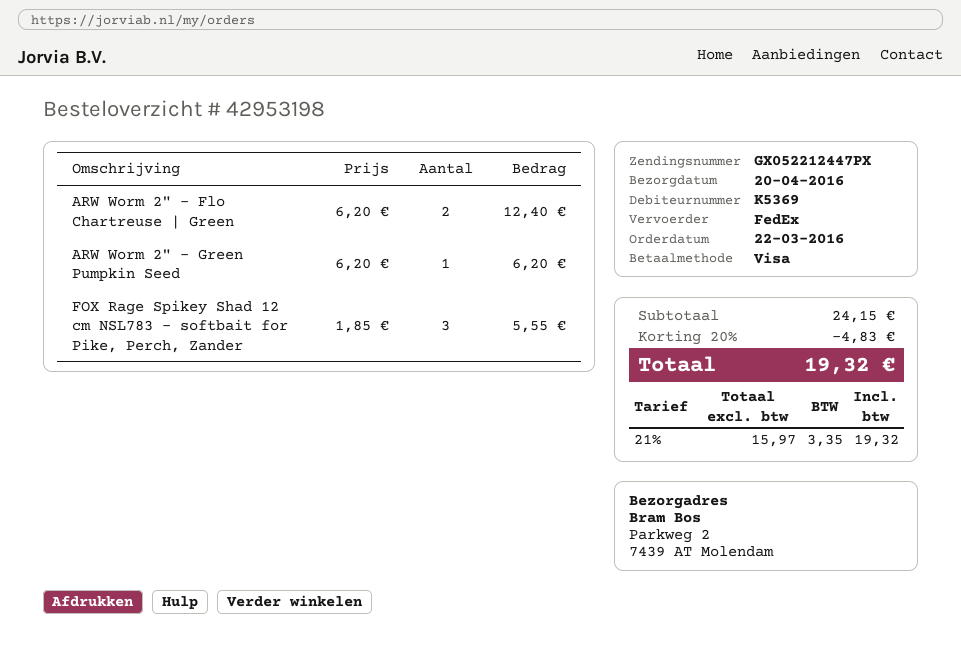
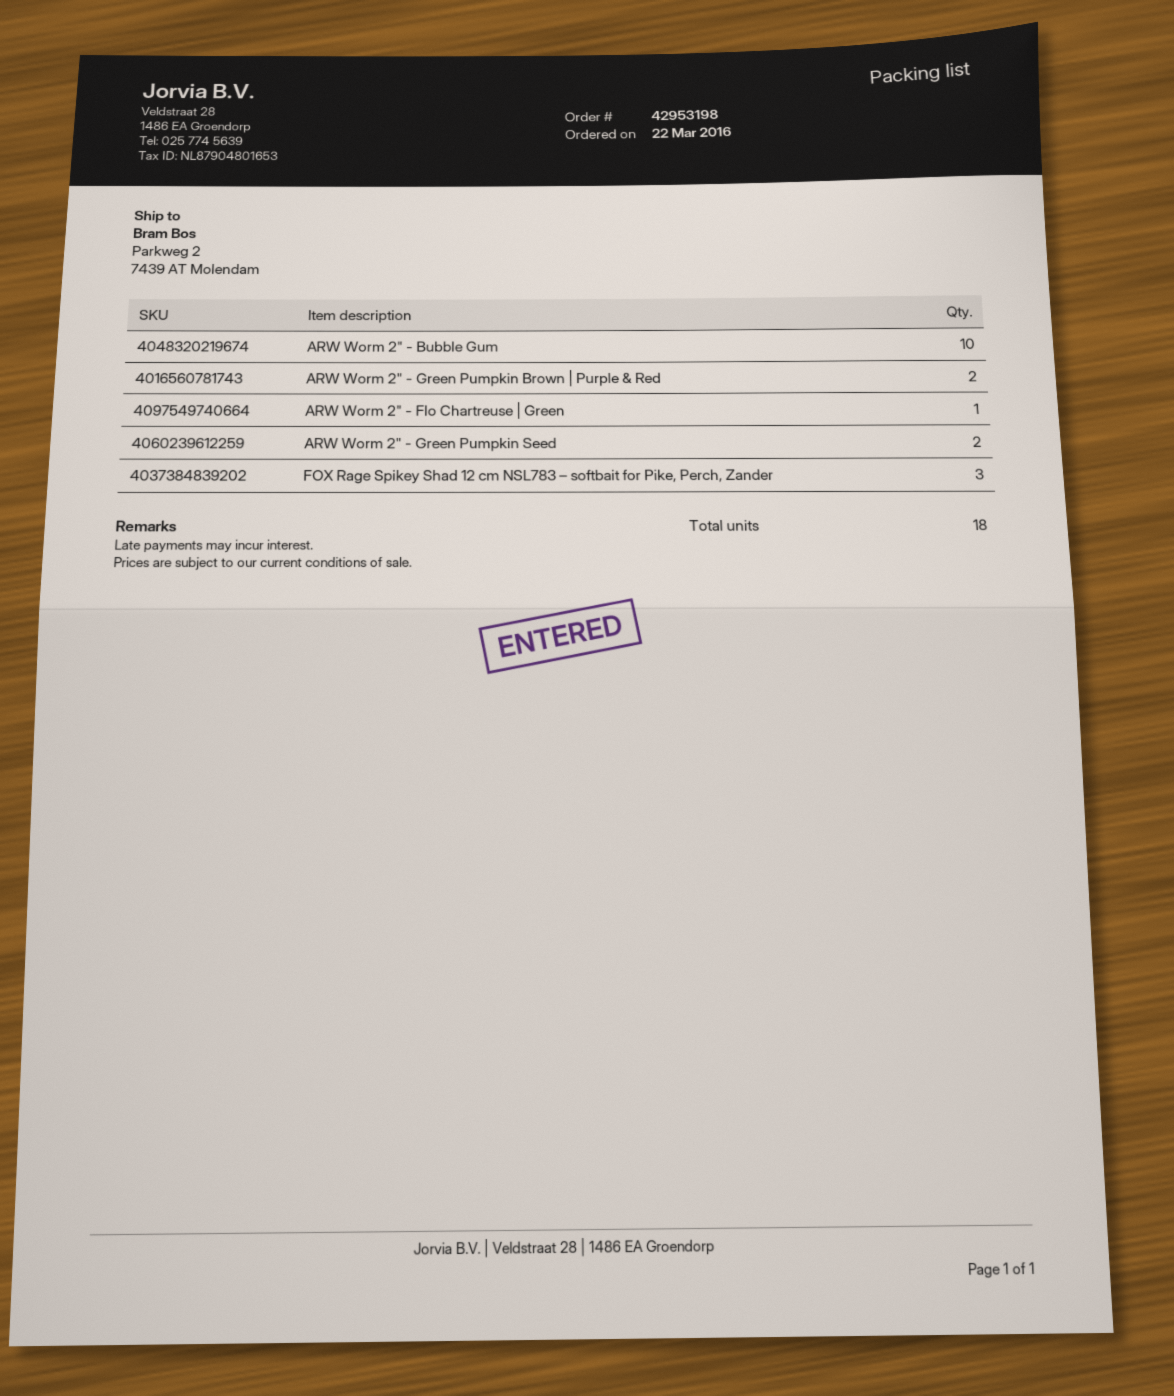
ARW Worm 2" - Flo Chartreuse | Green: 2 -> 1
ARW Worm 2" - Green Pumpkin Seed: 1 -> 2
ARW Worm 2" - Bubble Gum: none -> 10
ARW Worm 2" - Green Pumpkin Brown | Purple & Red: none -> 2

